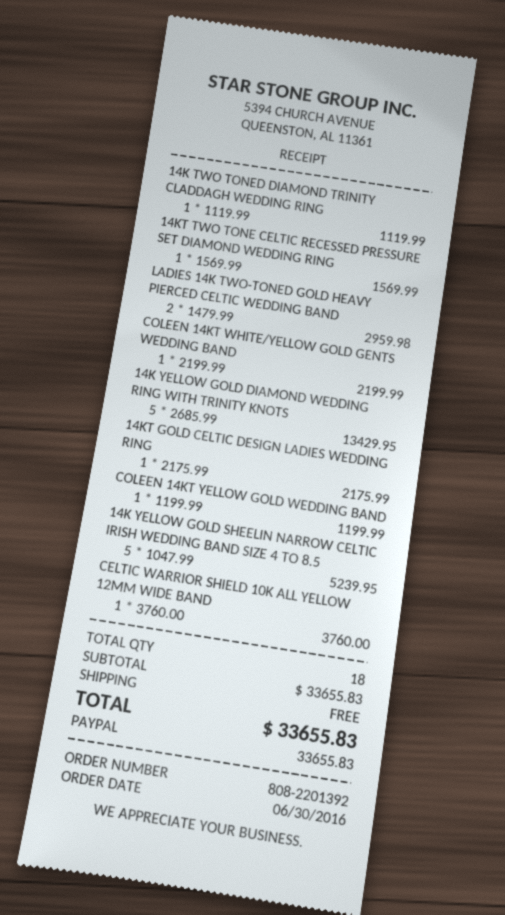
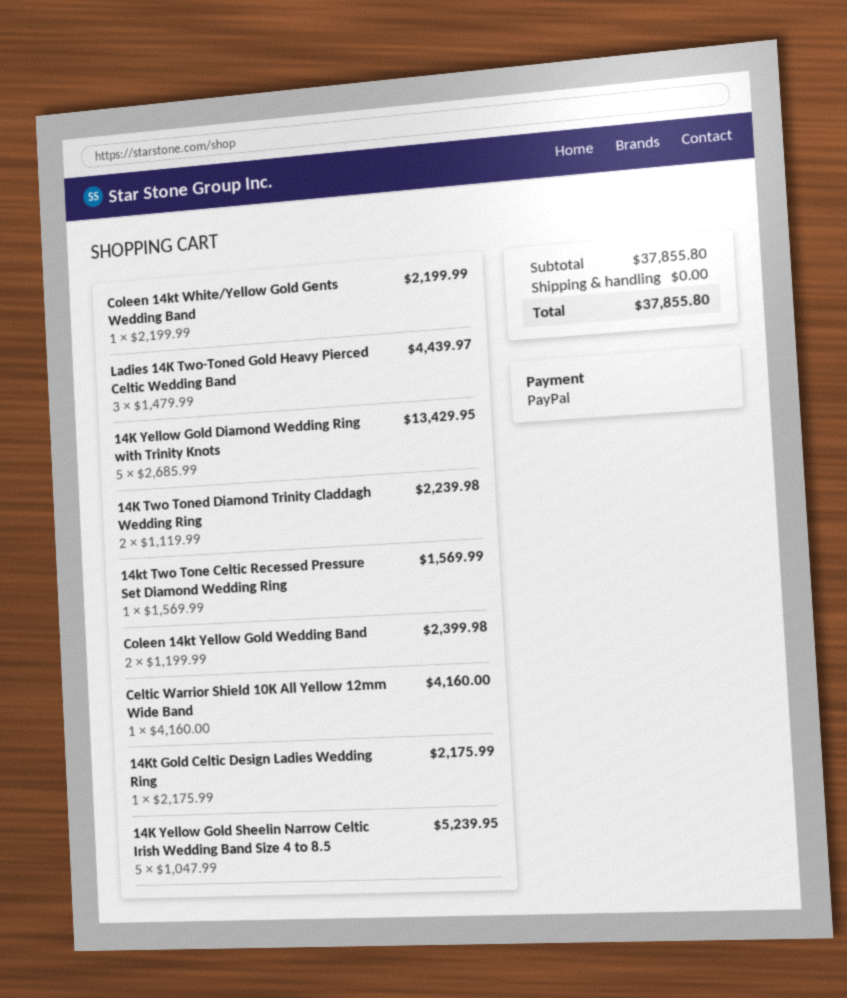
14K TWO TONED DIAMOND TRINITY CLADDAGH WEDDING RING: 1 x 1119.99 = 1119.99 -> 2 x 1119.99 = 2239.98
LADIES 14K TWO-TONED GOLD HEAVY PIERCED CELTIC WEDDING BAND: 2 x 1479.99 = 2959.98 -> 3 x 1479.99 = 4439.97
COLEEN 14KT YELLOW GOLD WEDDING BAND: 1 x 1199.99 = 1199.99 -> 2 x 1199.99 = 2399.98
CELTIC WARRIOR SHIELD 10K ALL YELLOW 12MM WIDE BAND: 1 x 3760.00 = 3760.00 -> 1 x 4160.00 = 4160.00
subtotal: 33655.83 -> 37855.80
total: 33655.83 -> 37855.80

